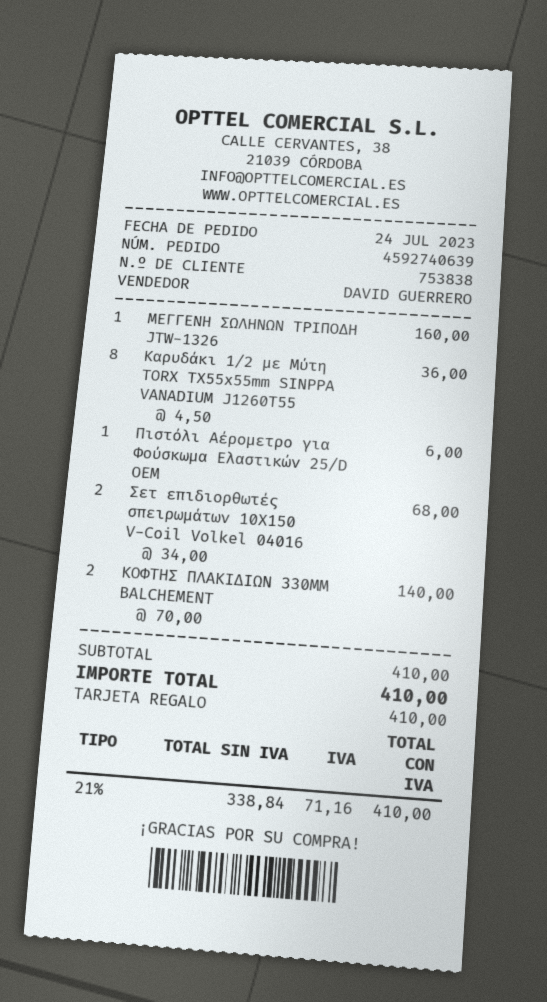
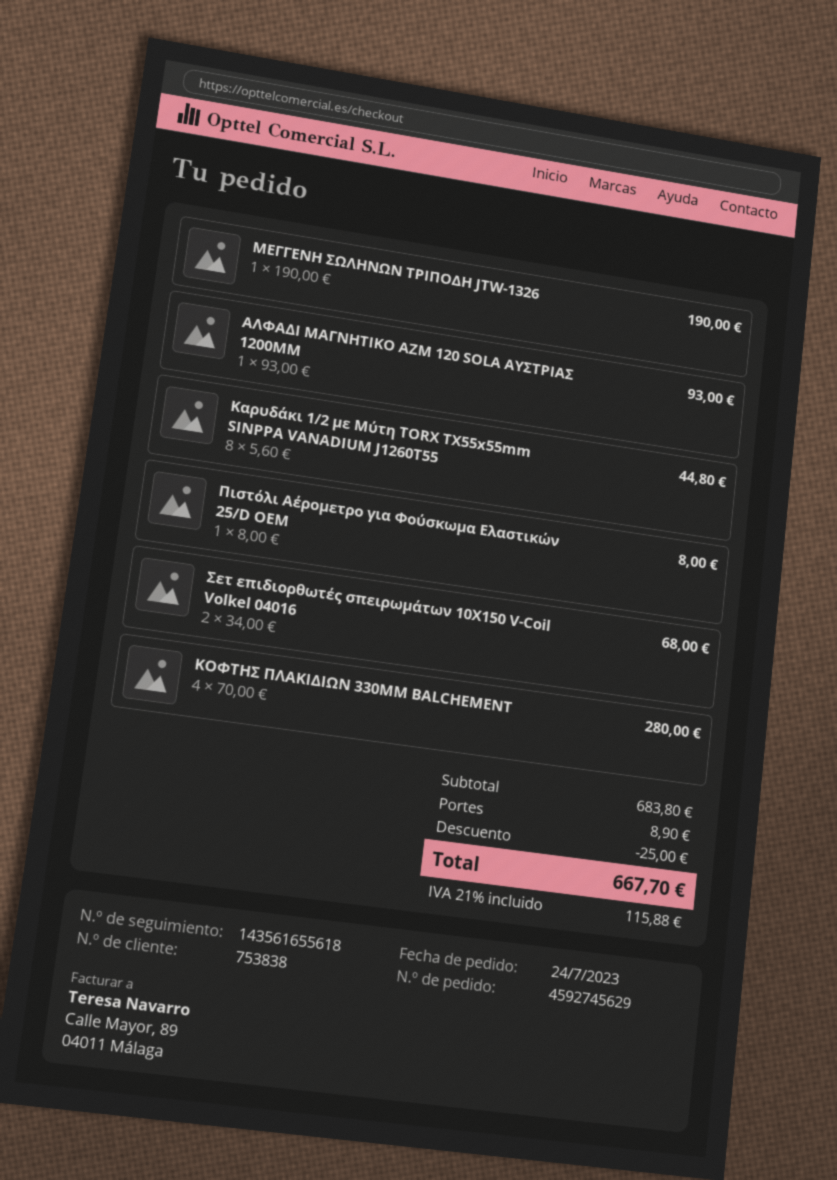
order number: 4592740639 -> 4592745629
ΜΕΓΓΕΝΗ ΣΩΛΗΝΩΝ ΤΡΙΠΟΔΗ JTW-1326: 1 x 160.00 = 160.00 -> 1 x 190.00 = 190.00
Καρυδάκι 1/2 με Μύτη TORX TX55x55mm SINPPA VANADIUM J1260T55: 8 x 4.50 = 36.00 -> 8 x 5.60 = 44.80
Πιστόλι Αέρομετρο για Φούσκωμα Ελαστικών 25/D OEM: 1 x 6.00 = 6.00 -> 1 x 8.00 = 8.00
ΚΟΦΤΗΣ ΠΛΑΚΙΔΙΩΝ 330ΜΜ BALCHEMENT: 2 x 70.00 = 140.00 -> 4 x 70.00 = 280.00
ΑΛΦΑΔΙ ΜΑΓΝΗΤΙΚΟ AZM 120 SOLA ΑΥΣΤΡΙΑΣ 1200MM: none -> 1 x 93.00 = 93.00
subtotal: 410.00 -> 683.80
discount: none -> 25.00
shipping: none -> 8.90
tax: 21% = 71.16 -> 21% = 115.88
total: 410.00 -> 667.70

